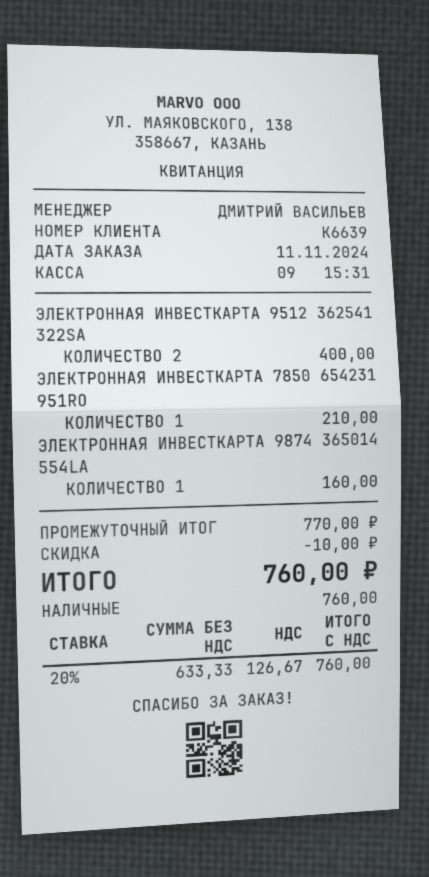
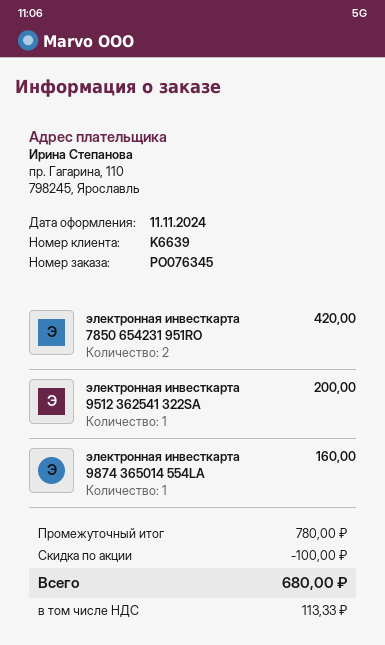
ЭЛЕКТРОННАЯ ИНВЕСТКАРТА 9512 362541 322SA: 2 for 400.00 -> 1 for 200.00
ЭЛЕКТРОННАЯ ИНВЕСТКАРТА 7850 654231 951RO: 1 for 210.00 -> 2 for 420.00
subtotal: 770.00 -> 780.00
discount: 10.00 -> 100.00
tax: 126.67 -> 113.33
total: 760.00 -> 680.00

